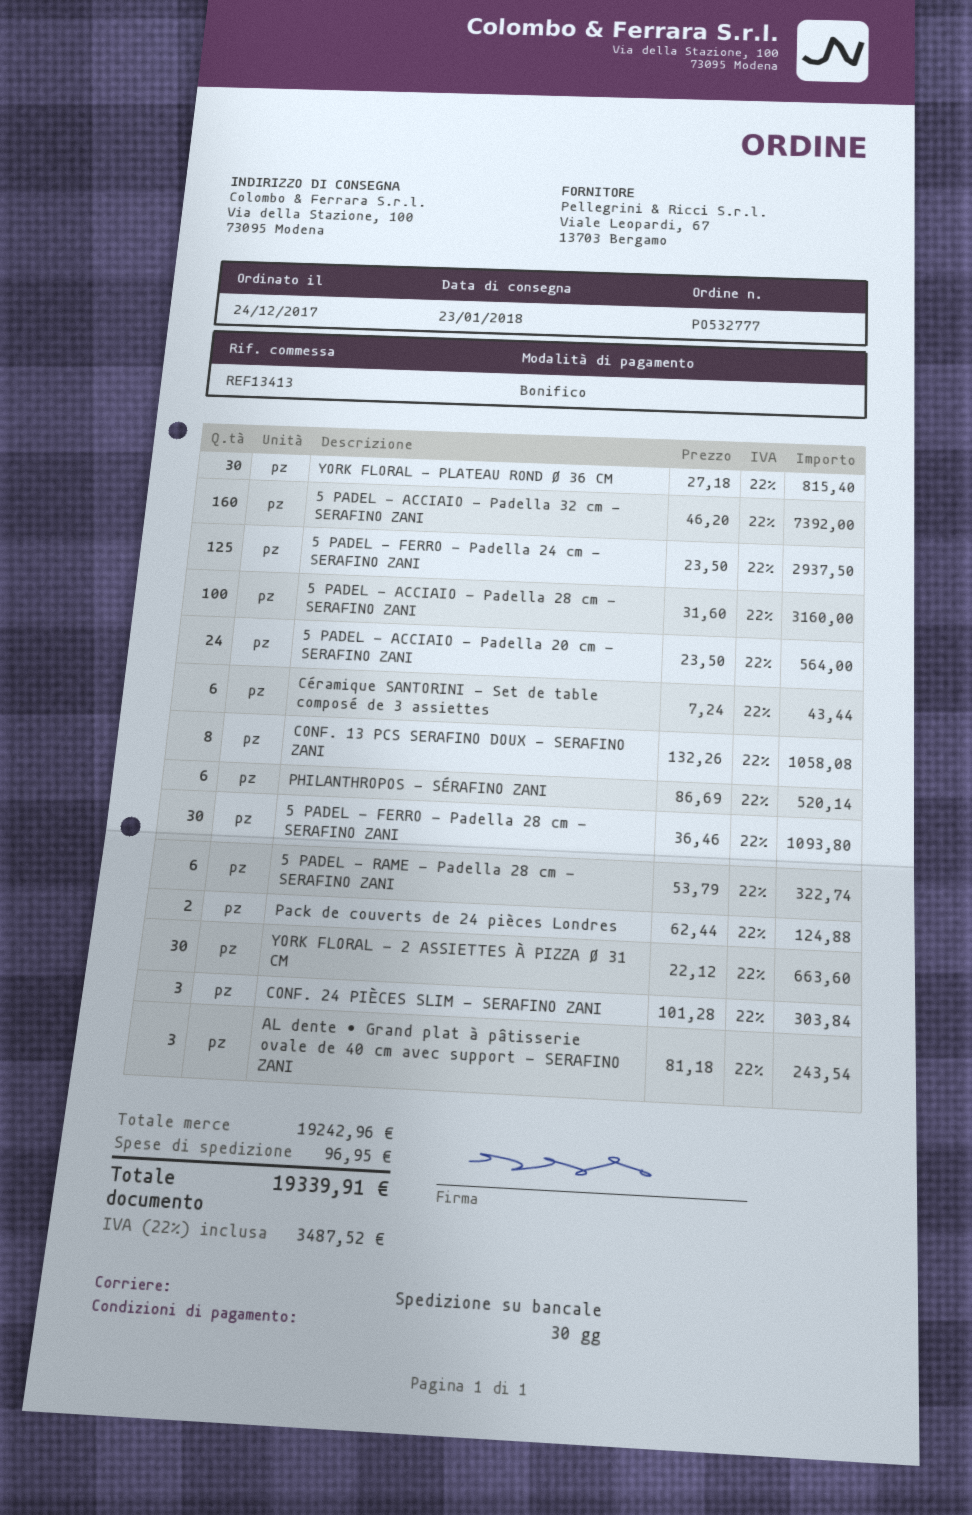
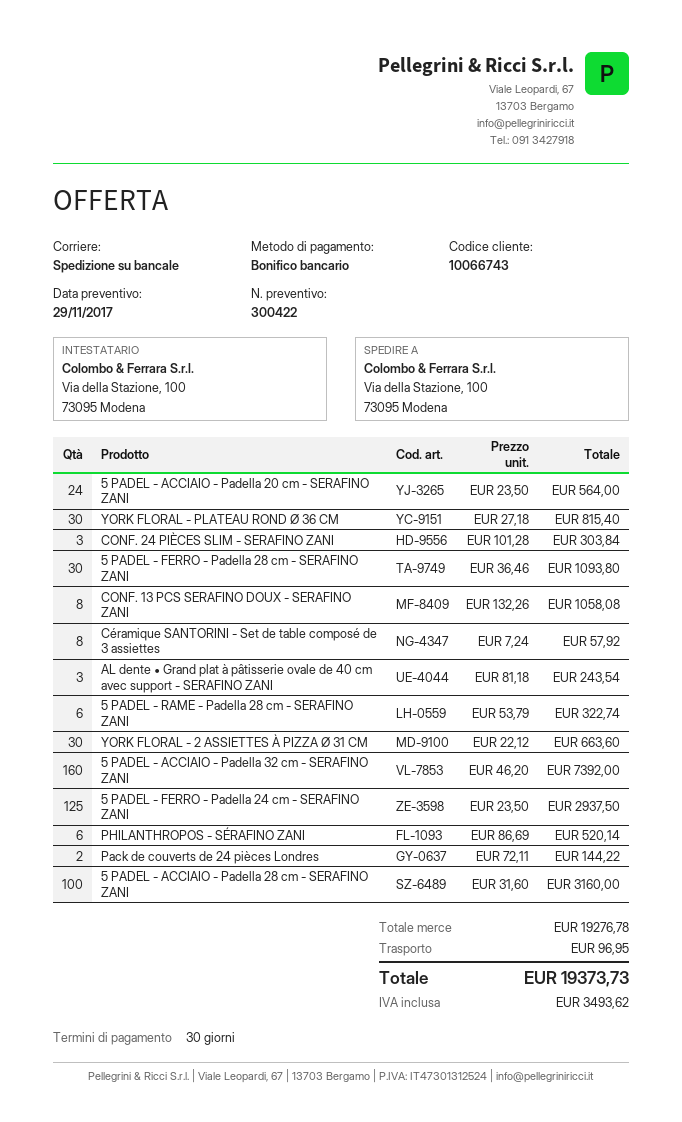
Céramique SANTORINI - Set de table composé de 3 assiettes: 6 x 7.24 = 43.44 -> 8 x 7.24 = 57.92
Pack de couverts de 24 pièces Londres: 2 x 62.44 = 124.88 -> 2 x 72.11 = 144.22
subtotal: 19242.96 -> 19276.78
tax: 3487.52 -> 3493.62
total: 19339.91 -> 19373.73

